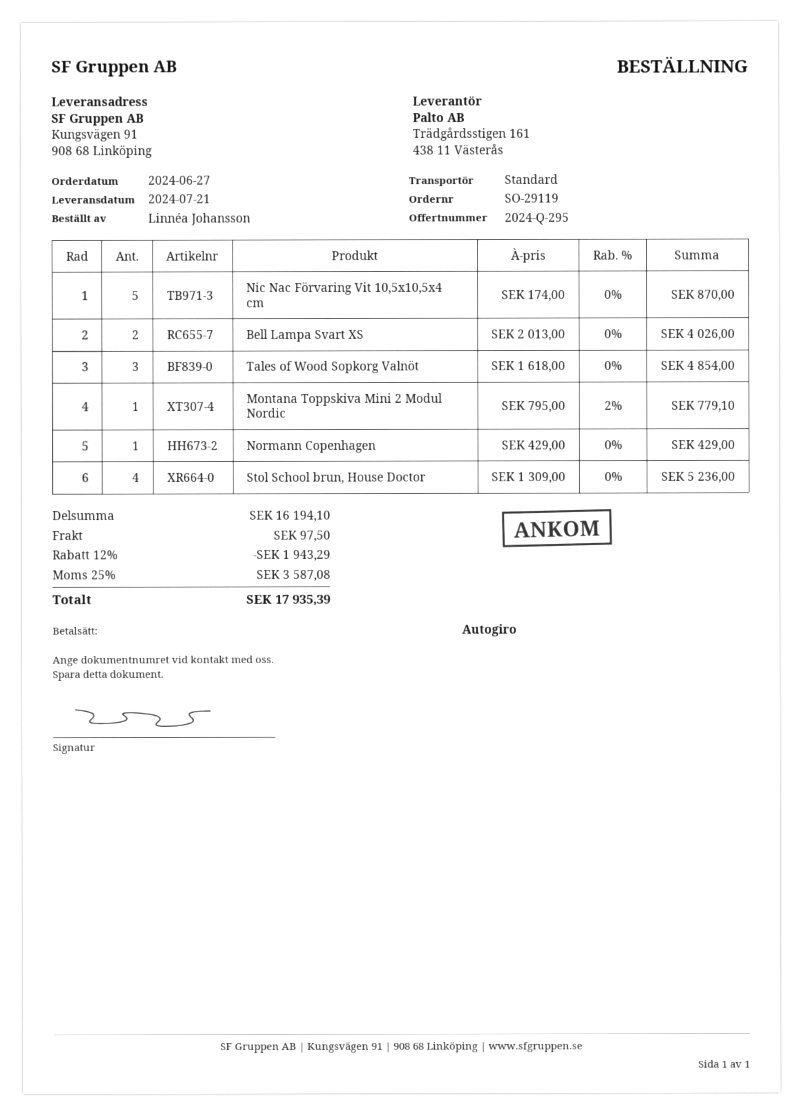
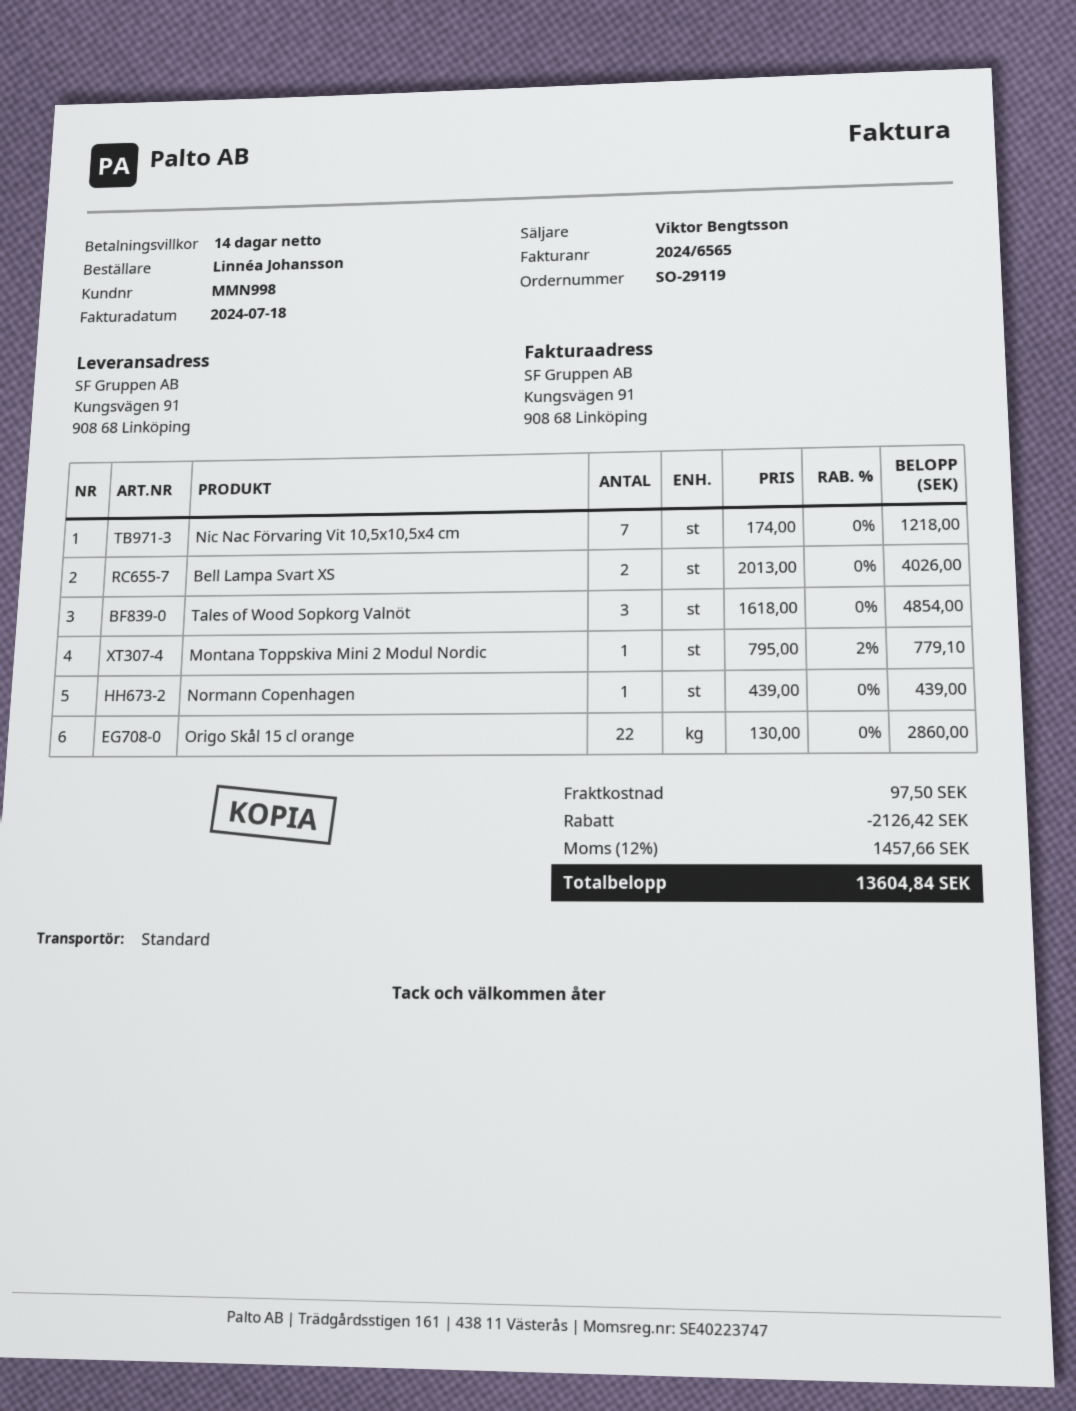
Nic Nac Förvaring Vit 10,5x10,5x4 cm: 5 x 174.00 = 870.00 -> 7 x 174.00 = 1218.00
Normann Copenhagen: 1 x 429.00 = 429.00 -> 1 x 439.00 = 439.00
Stol School brun, House Doctor: 4 x 1309.00 = 5236.00 -> none
Origo Skål 15 cl orange: none -> 22 x 130.00 = 2860.00
discount: 1943.29 -> 2126.42
tax: 25% = 3587.08 -> 12% = 1457.66
total: 17935.39 -> 13604.84

